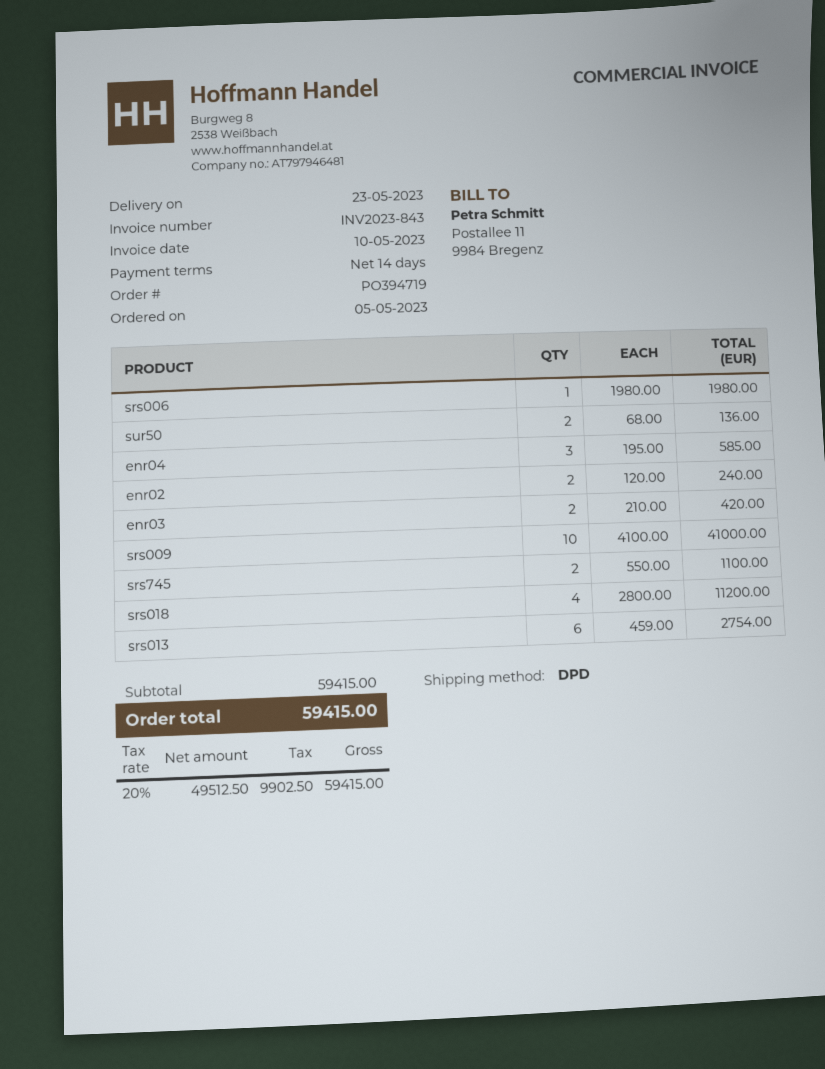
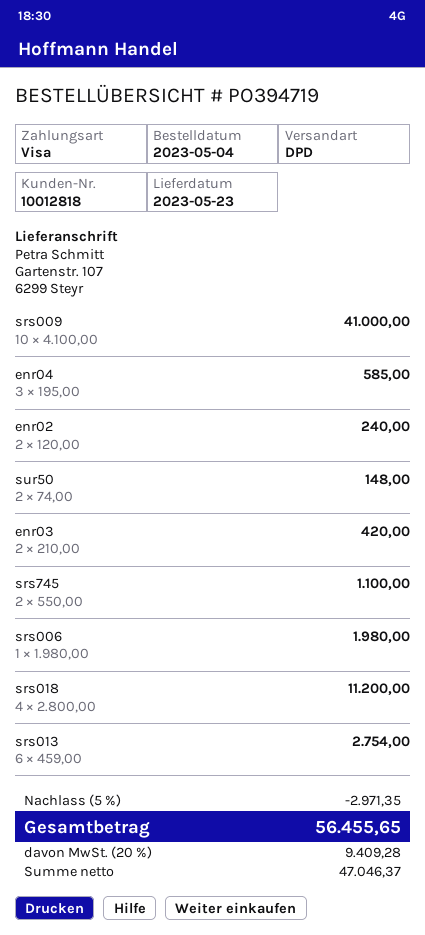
order date: 2023-05-05 -> 2023-05-04
sur50: 2 x 68.00 = 136.00 -> 2 x 74.00 = 148.00
discount: none -> 5% = 2971.35
net: 49512.50 -> 47046.37
tax: 20% = 9902.50 -> 20% = 9409.28
total: 59415.00 -> 56455.65

